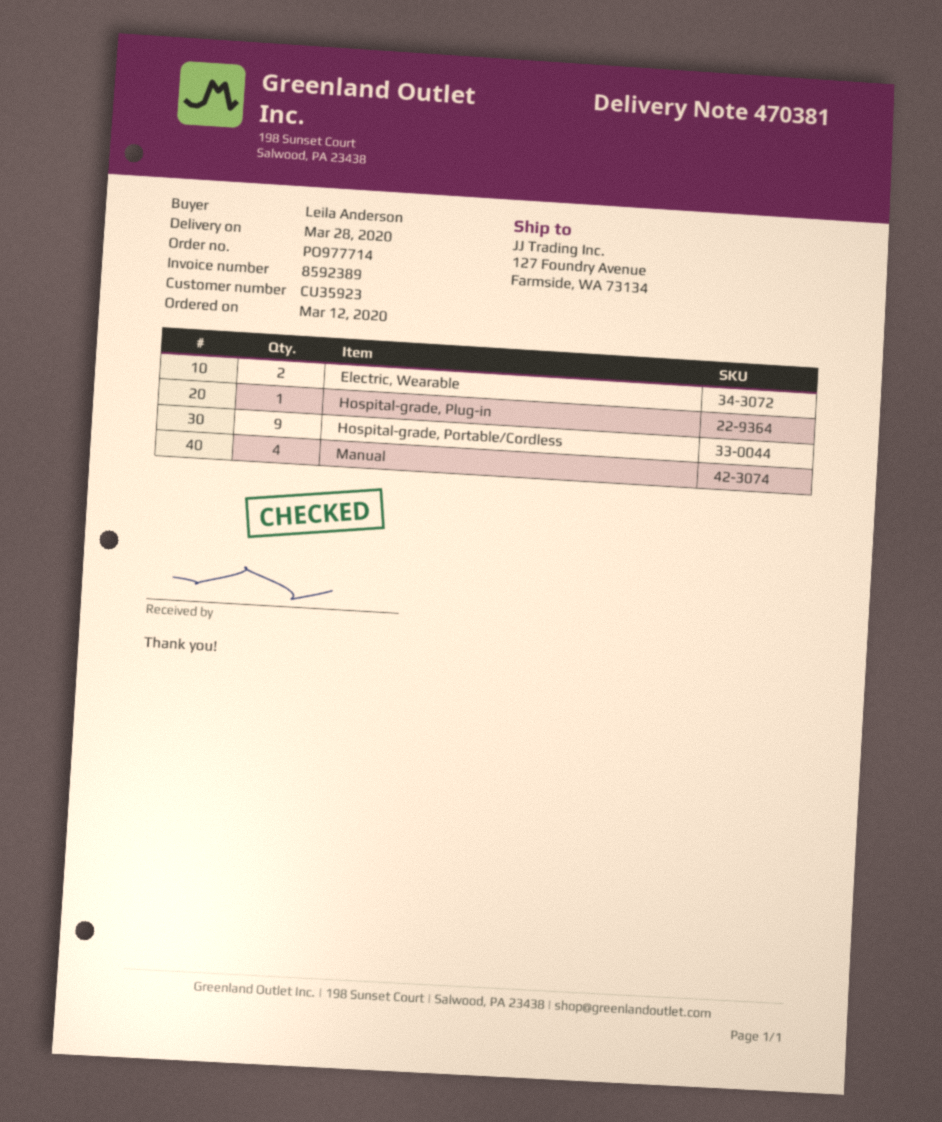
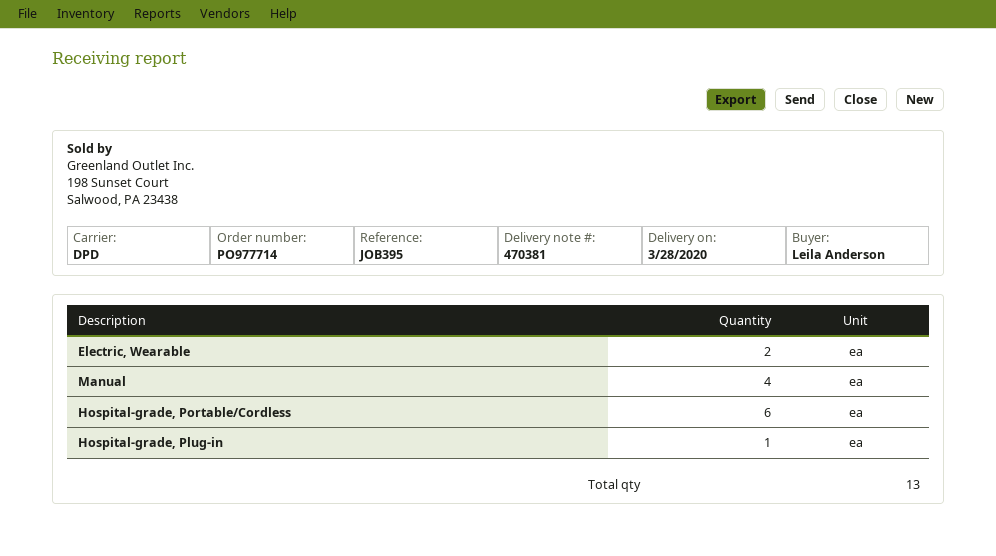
Hospital-grade, Portable/Cordless: 9 -> 6

